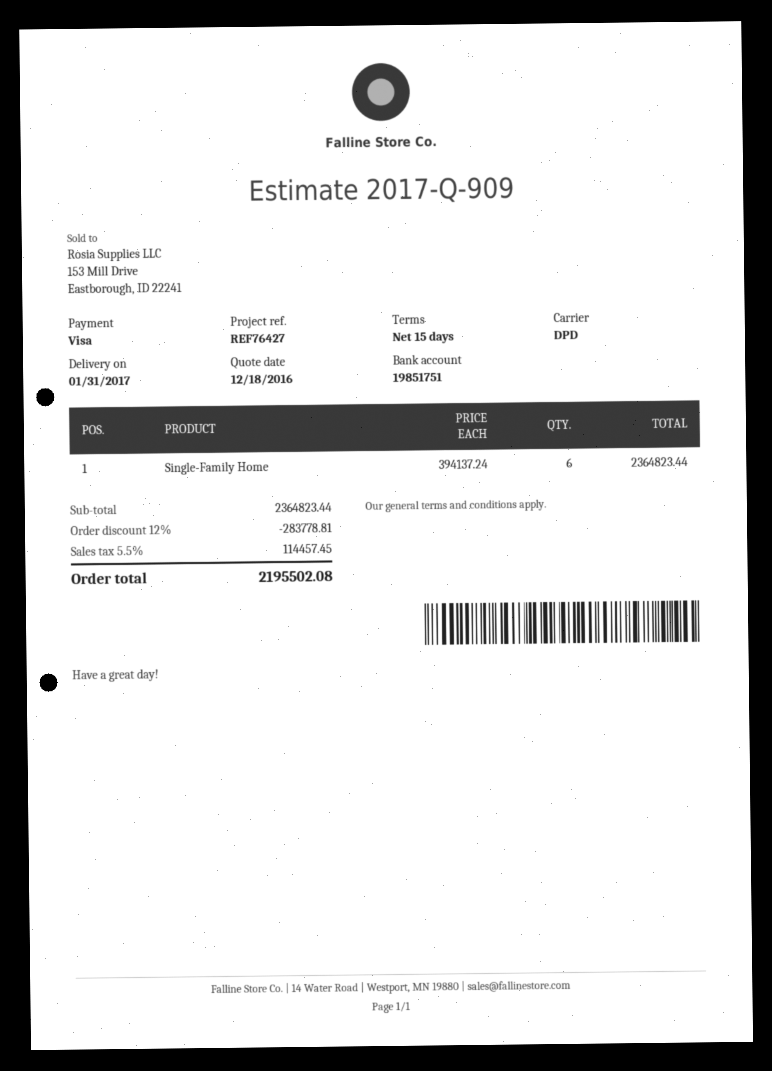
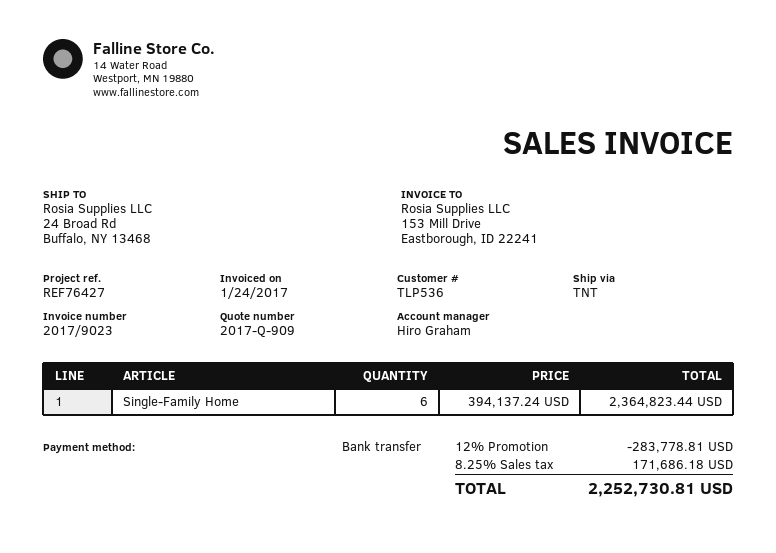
payment method: Visa -> bank transfer
shipping method: DPD -> TNT
tax: 5.5% = 114457.45 -> 8.25% = 171686.18
total: 2195502.08 -> 2252730.81

